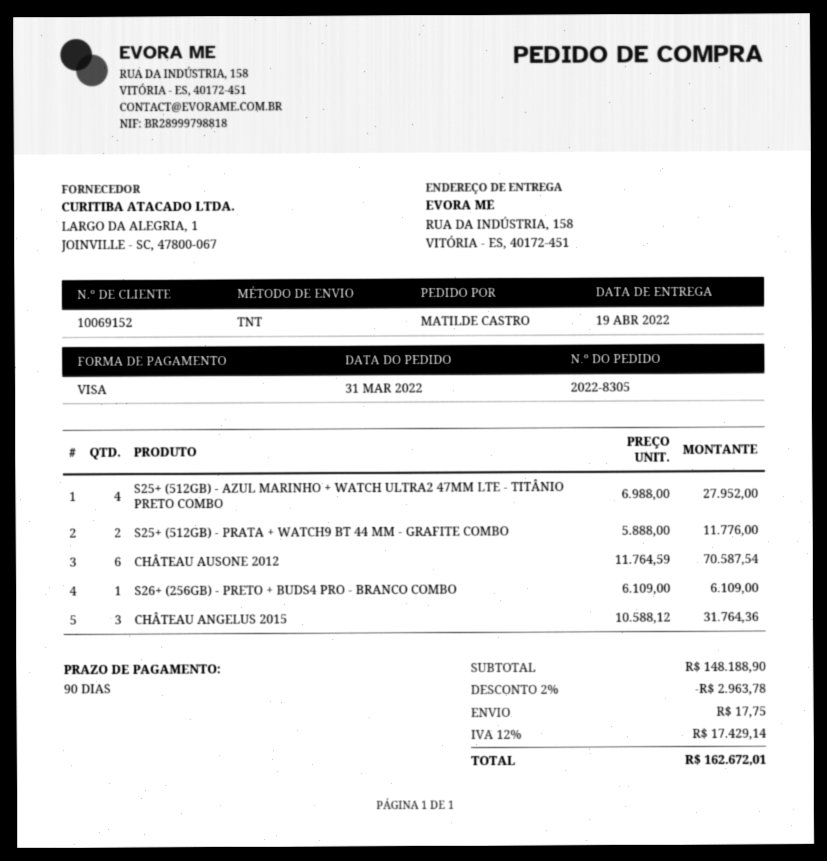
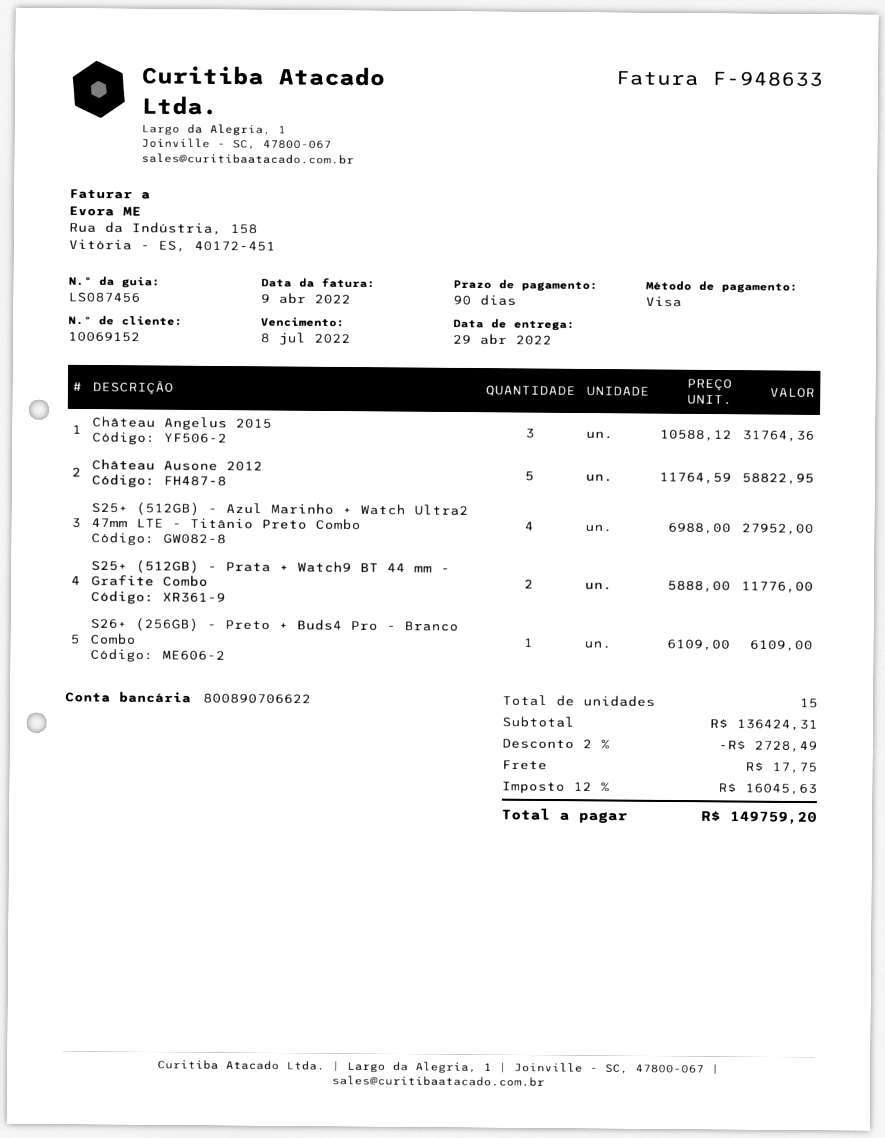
delivery date: 2022-04-19 -> 2022-04-29
CHÂTEAU AUSONE 2012: 6 x 11764.59 = 70587.54 -> 5 x 11764.59 = 58822.95
subtotal: 148188.90 -> 136424.31
discount: 2% = 2963.78 -> 2% = 2728.49
tax: 12% = 17429.14 -> 12% = 16045.63
total: 162672.01 -> 149759.20

